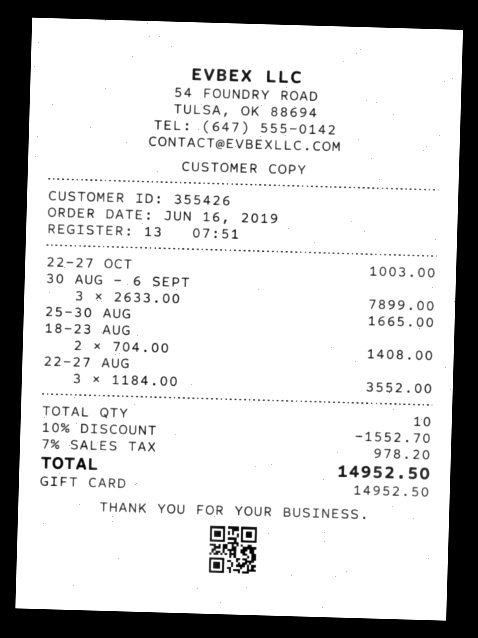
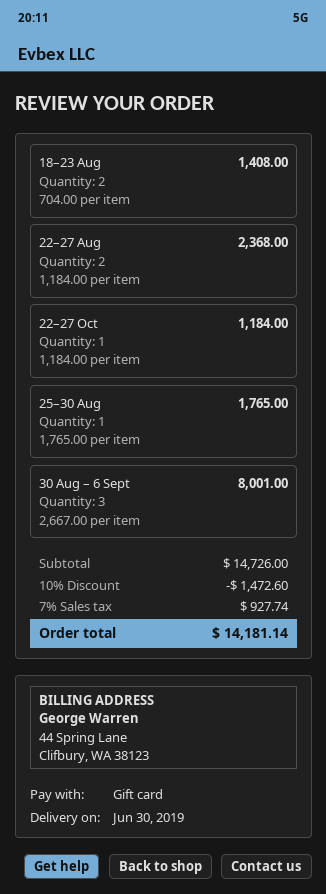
22–27 OCT: 1 x 1003.00 = 1003.00 -> 1 x 1184.00 = 1184.00
30 AUG – 6 SEPT: 3 x 2633.00 = 7899.00 -> 3 x 2667.00 = 8001.00
25–30 AUG: 1 x 1665.00 = 1665.00 -> 1 x 1765.00 = 1765.00
22–27 AUG: 3 x 1184.00 = 3552.00 -> 2 x 1184.00 = 2368.00
discount: 10% = 1552.70 -> 10% = 1472.60
tax: 7% = 978.20 -> 7% = 927.74
total: 14952.50 -> 14181.14

